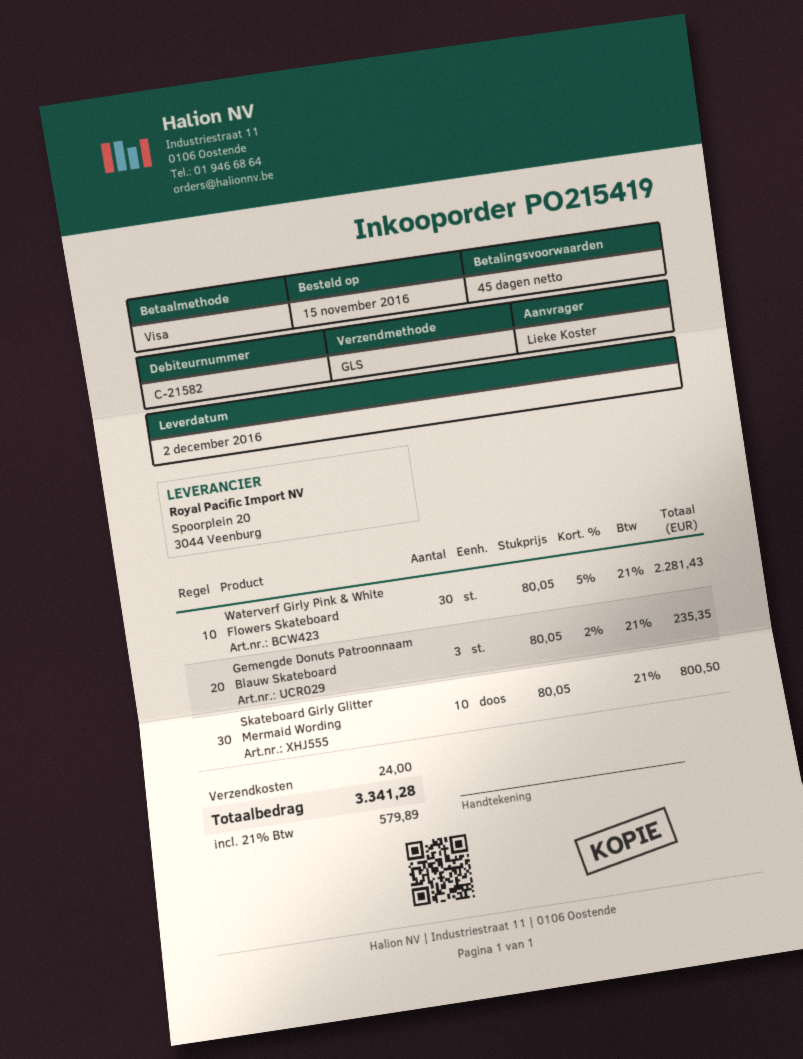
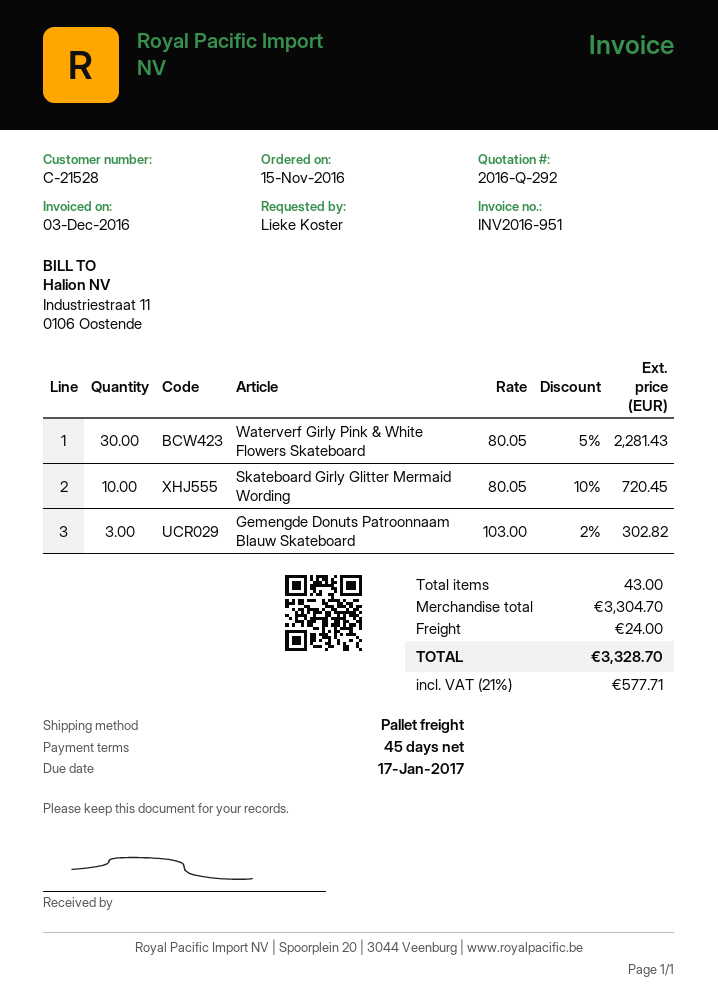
customer number: C-21582 -> C-21528
shipping method: GLS -> pallet freight
Gemengde Donuts Patroonnaam Blauw Skateboard: 3 x 80.05 - 2% = 235.35 -> 3 x 103.00 - 2% = 302.82
Skateboard Girly Glitter Mermaid Wording: 10 x 80.05 = 800.50 -> 10 x 80.05 - 10% = 720.45
tax: 21% = 579.89 -> 21% = 577.71
total: 3341.28 -> 3328.70

